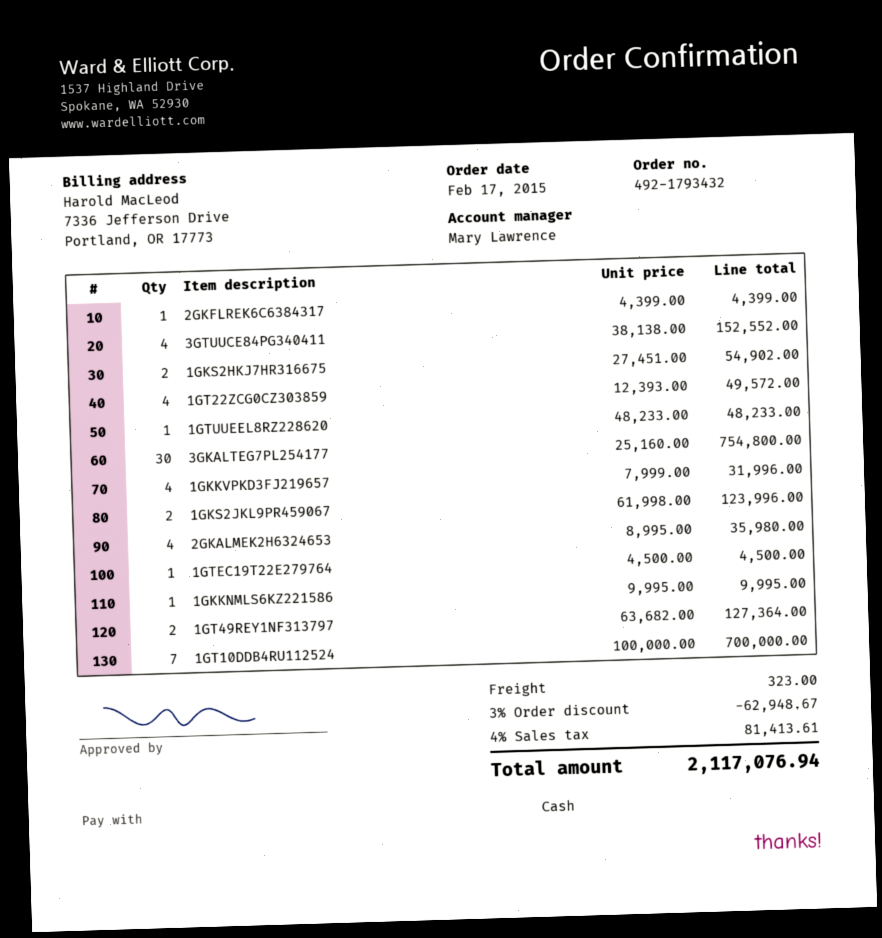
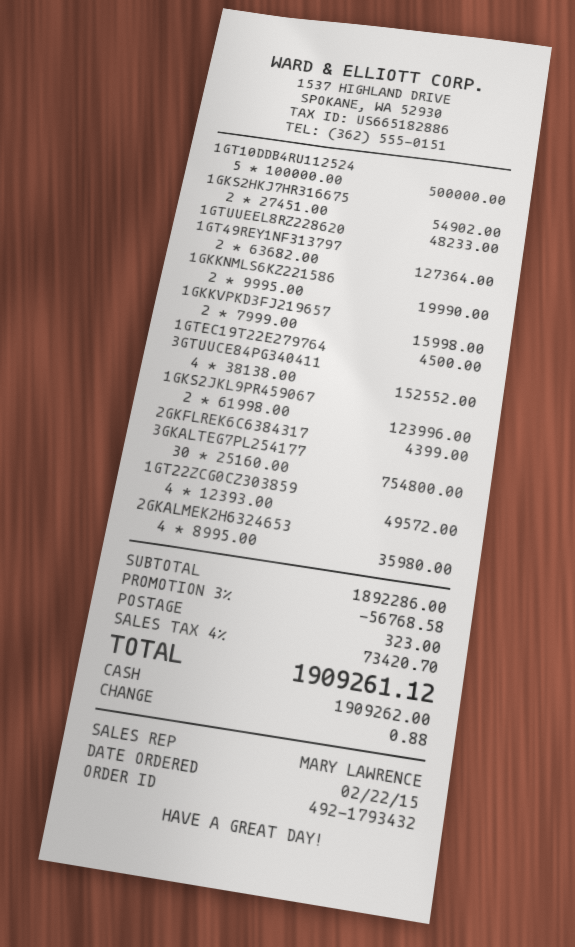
order date: 2015-02-17 -> 2015-02-22
1GKKVPKD3FJ219657: 4 x 7999.00 = 31996.00 -> 2 x 7999.00 = 15998.00
1GKKNMLS6KZ221586: 1 x 9995.00 = 9995.00 -> 2 x 9995.00 = 19990.00
1GT10DDB4RU112524: 7 x 100000.00 = 700000.00 -> 5 x 100000.00 = 500000.00
discount: 3% = 62948.67 -> 3% = 56768.58
tax: 4% = 81413.61 -> 4% = 73420.70
total: 2117076.94 -> 1909261.12

